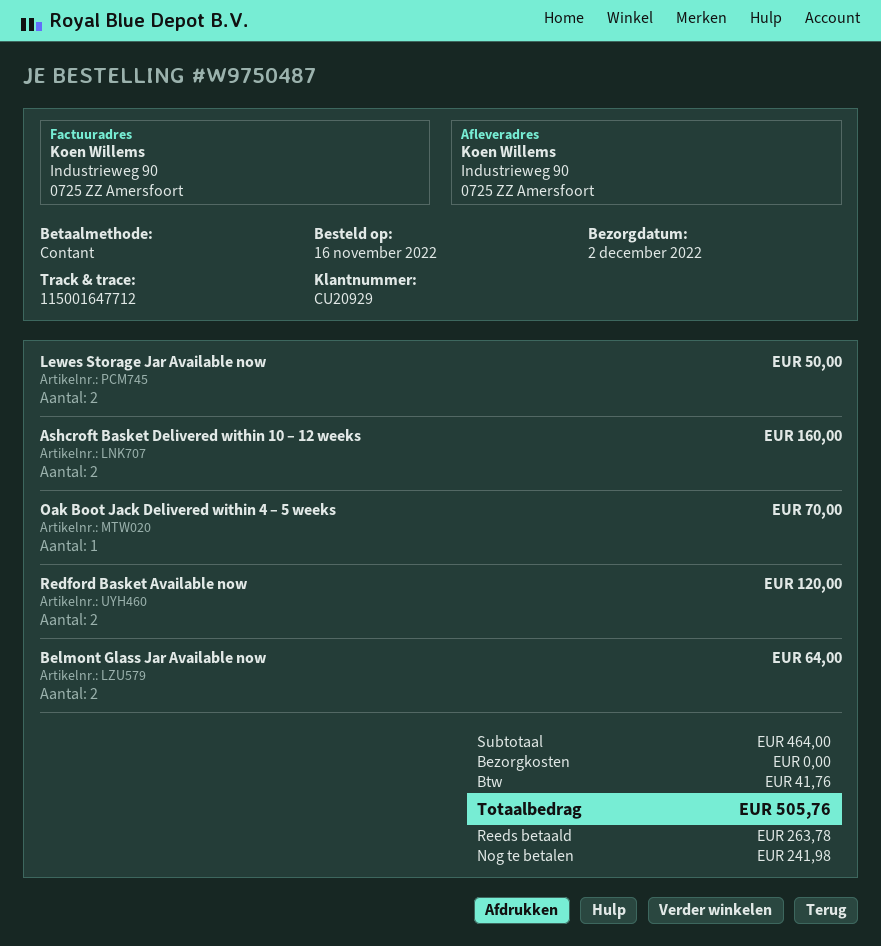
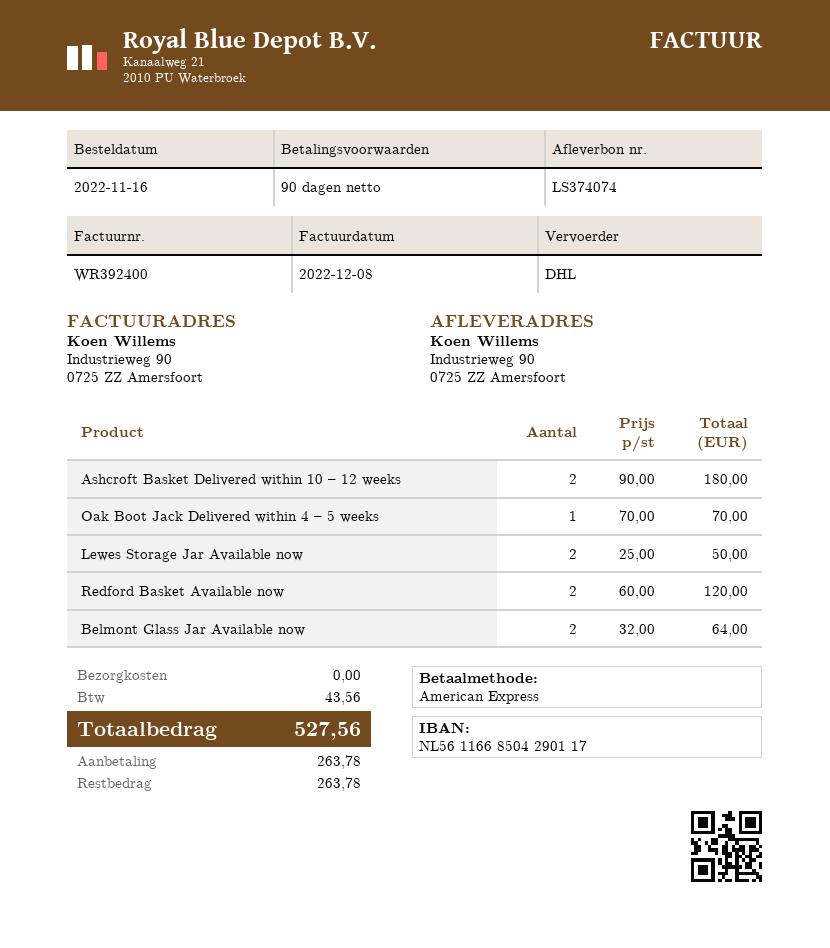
payment method: cash -> American Express
Ashcroft Basket Delivered within 10 – 12 weeks: 2 for 160.00 -> 2 for 180.00
tax: 41.76 -> 43.56
total: 505.76 -> 527.56
balance: 241.98 -> 263.78

